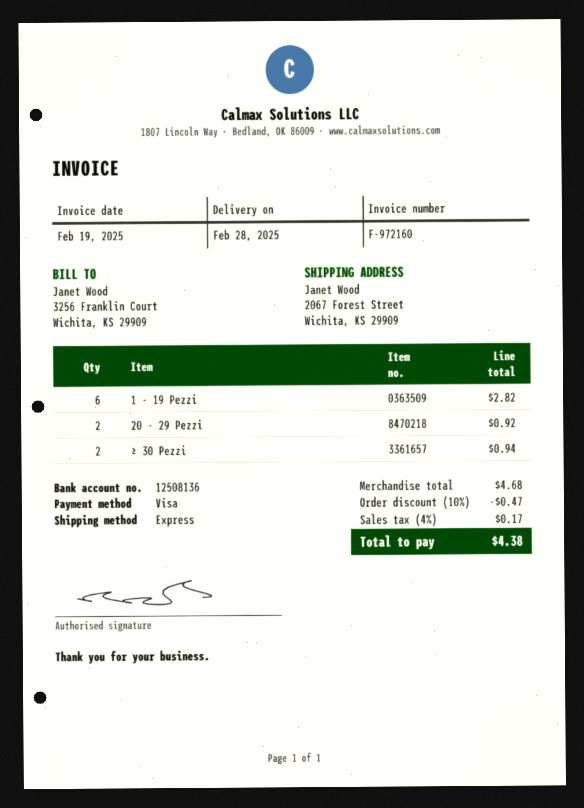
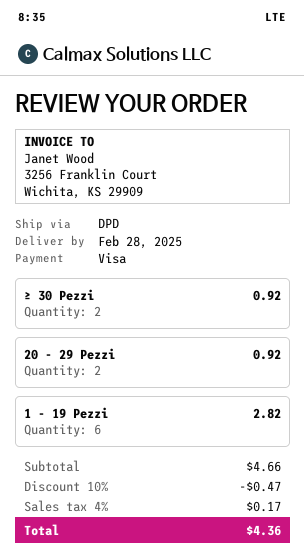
shipping method: express -> DPD
≥ 30 Pezzi: 2 for 0.94 -> 2 for 0.92
subtotal: 4.68 -> 4.66
total: 4.38 -> 4.36

